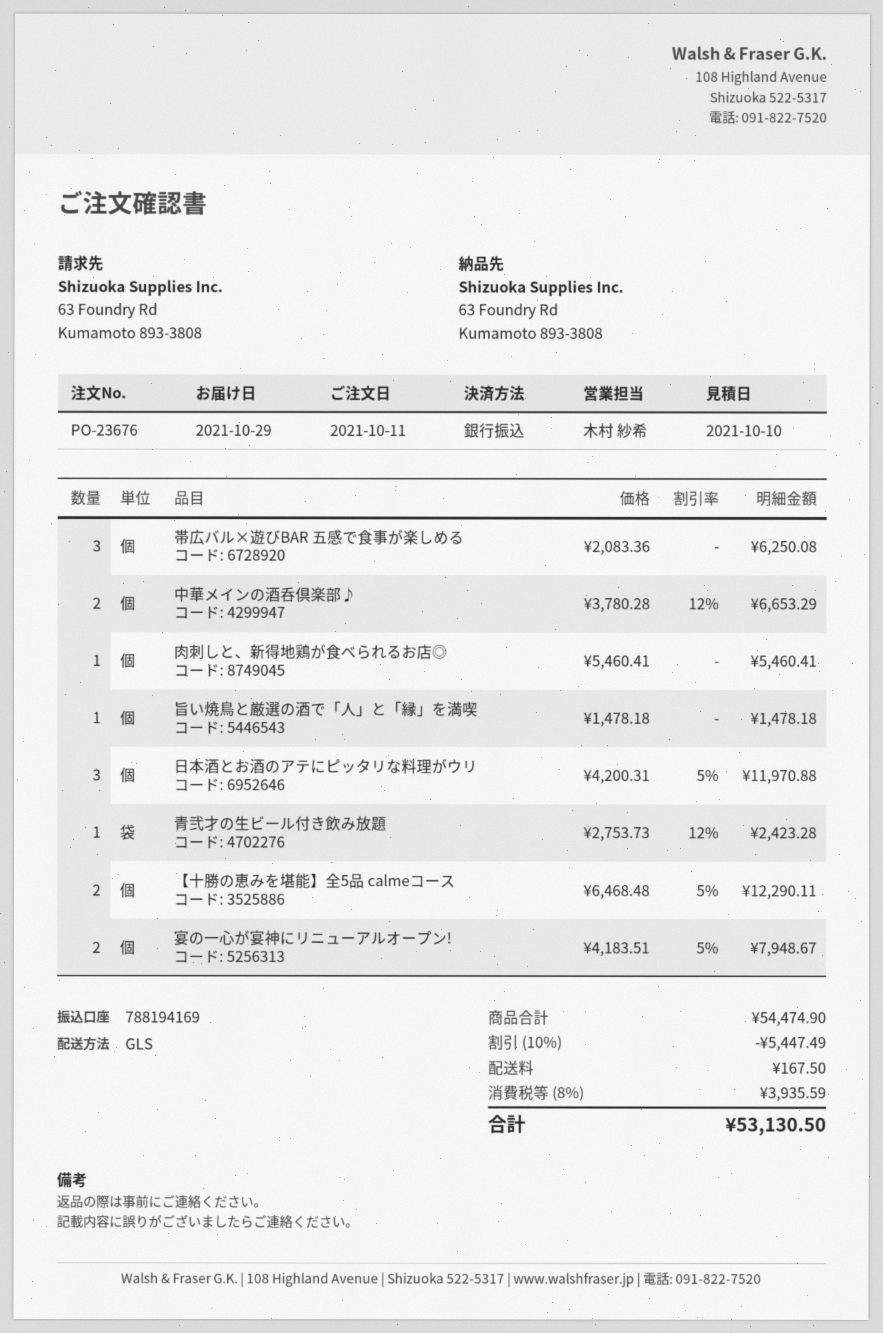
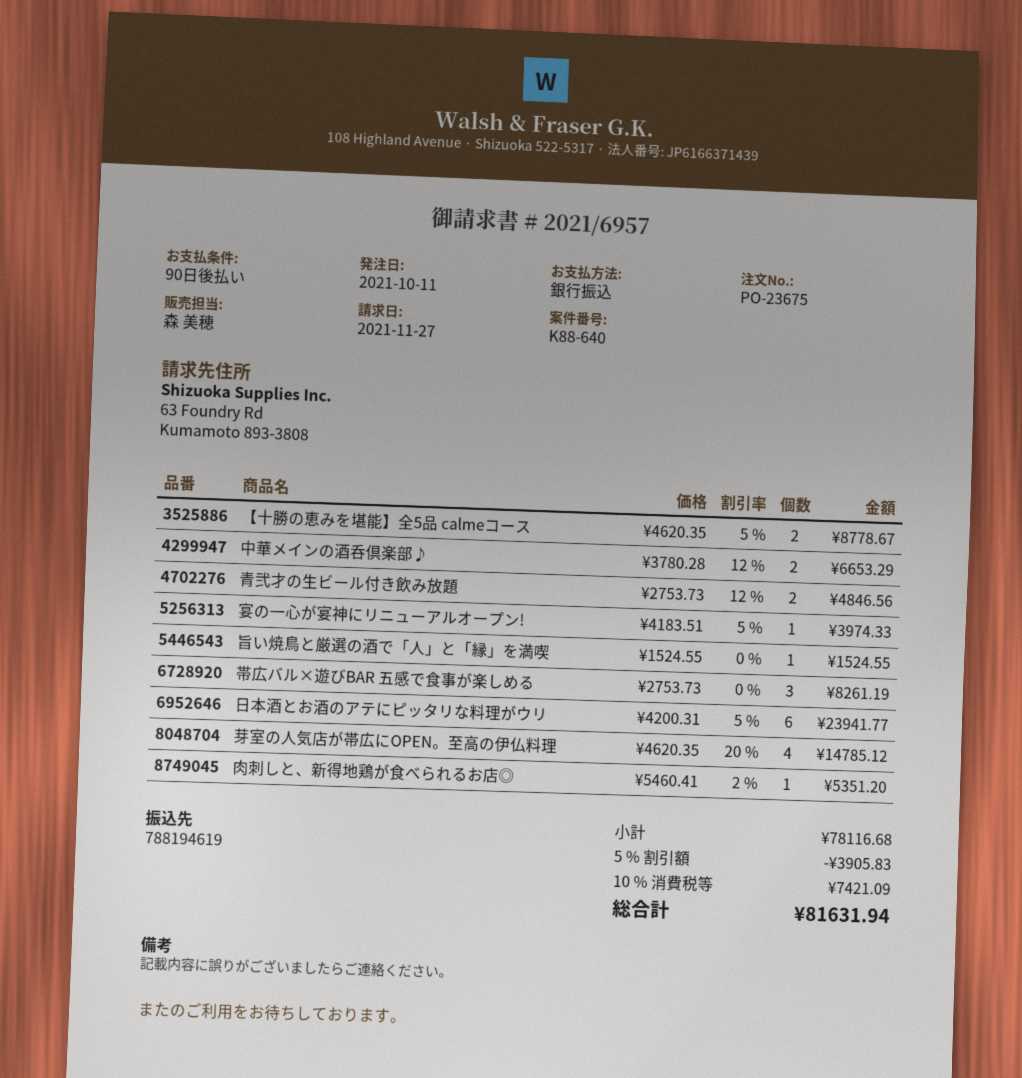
order number: PO-23676 -> PO-23675
sales rep: 木村 紗希 -> 森 美穂
bank account: 788194169 -> 788194619
帯広バル×遊びBAR 五感で食事が楽しめる: 3 x 2083.36 = 6250.08 -> 3 x 2753.73 = 8261.19
肉刺しと、新得地鶏が食べられるお店◎: 1 x 5460.41 = 5460.41 -> 1 x 5460.41 - 2% = 5351.20
旨い焼鳥と厳選の酒で「人」と「縁」を満喫: 1 x 1478.18 = 1478.18 -> 1 x 1524.55 = 1524.55
日本酒とお酒のアテにピッタリな料理がウリ: 3 x 4200.31 - 5% = 11970.88 -> 6 x 4200.31 - 5% = 23941.77
青弐才の生ビール付き飲み放題: 1 x 2753.73 - 12% = 2423.28 -> 2 x 2753.73 - 12% = 4846.56
【十勝の恵みを堪能】全5品 calmeコース: 2 x 6468.48 - 5% = 12290.11 -> 2 x 4620.35 - 5% = 8778.67
宴の一心が宴神にリニューアルオープン!: 2 x 4183.51 - 5% = 7948.67 -> 1 x 4183.51 - 5% = 3974.33
芽室の人気店が帯広にOPEN。至高の伊仏料理: none -> 4 x 4620.35 - 20% = 14785.12
subtotal: 54474.90 -> 78116.68
discount: 10% = 5447.49 -> 5% = 3905.83
shipping: 167.50 -> none
tax: 8% = 3935.59 -> 10% = 7421.09
total: 53130.50 -> 81631.94

